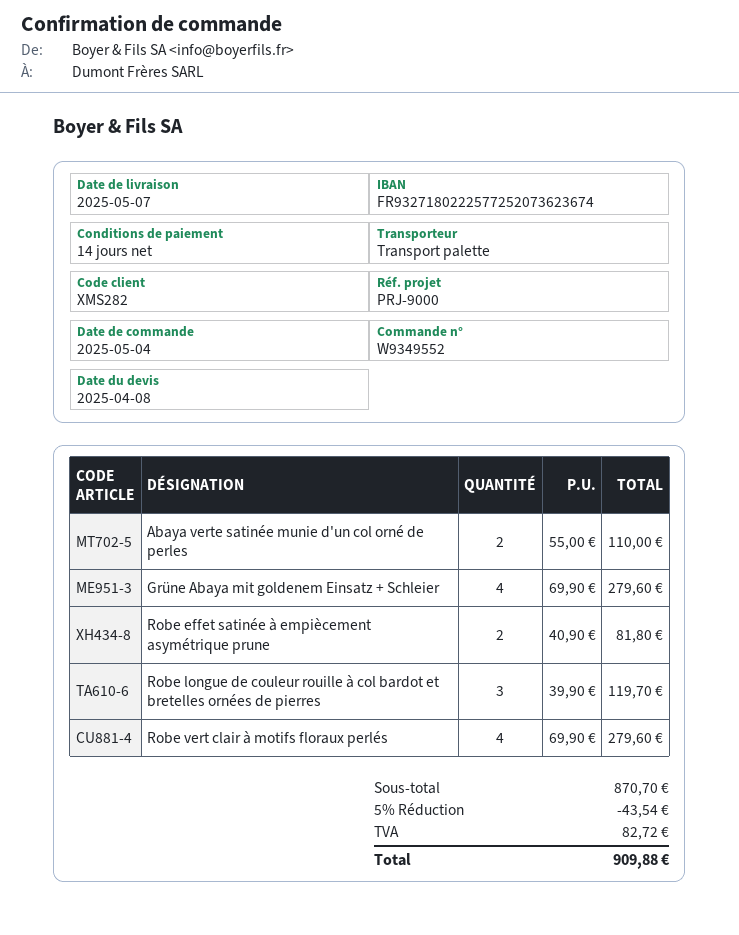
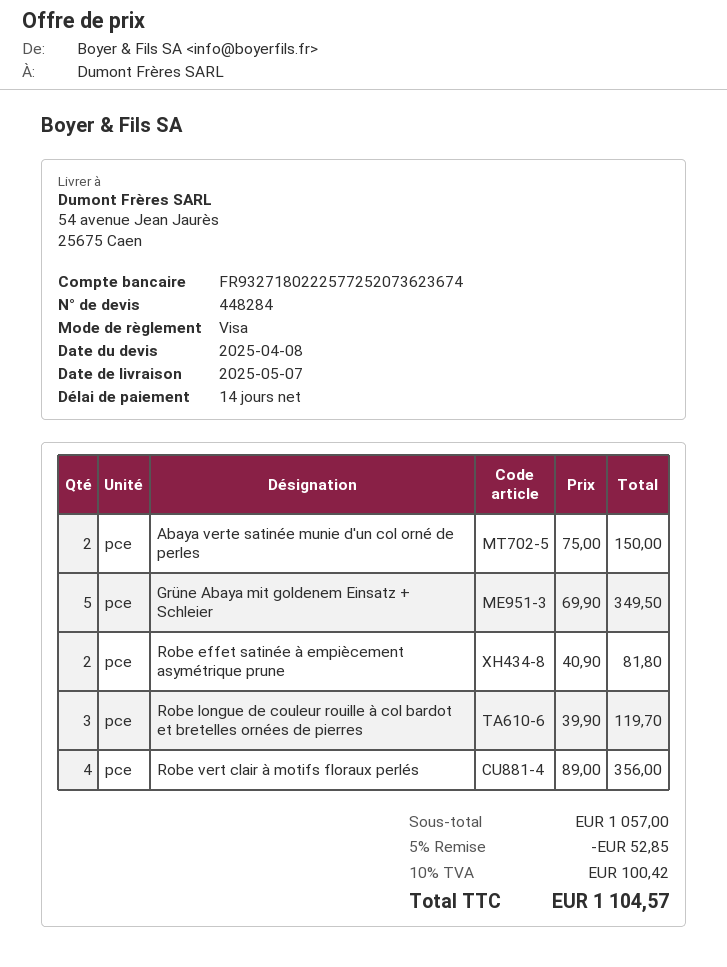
Abaya verte satinée munie d'un col orné de perles: 2 x 55.00 = 110.00 -> 2 x 75.00 = 150.00
Grüne Abaya mit goldenem Einsatz + Schleier: 4 x 69.90 = 279.60 -> 5 x 69.90 = 349.50
Robe vert clair à motifs floraux perlés: 4 x 69.90 = 279.60 -> 4 x 89.00 = 356.00
subtotal: 870.70 -> 1057.00
discount: 5% = 43.54 -> 5% = 52.85
tax: 82.72 -> 100.42
total: 909.88 -> 1104.57

